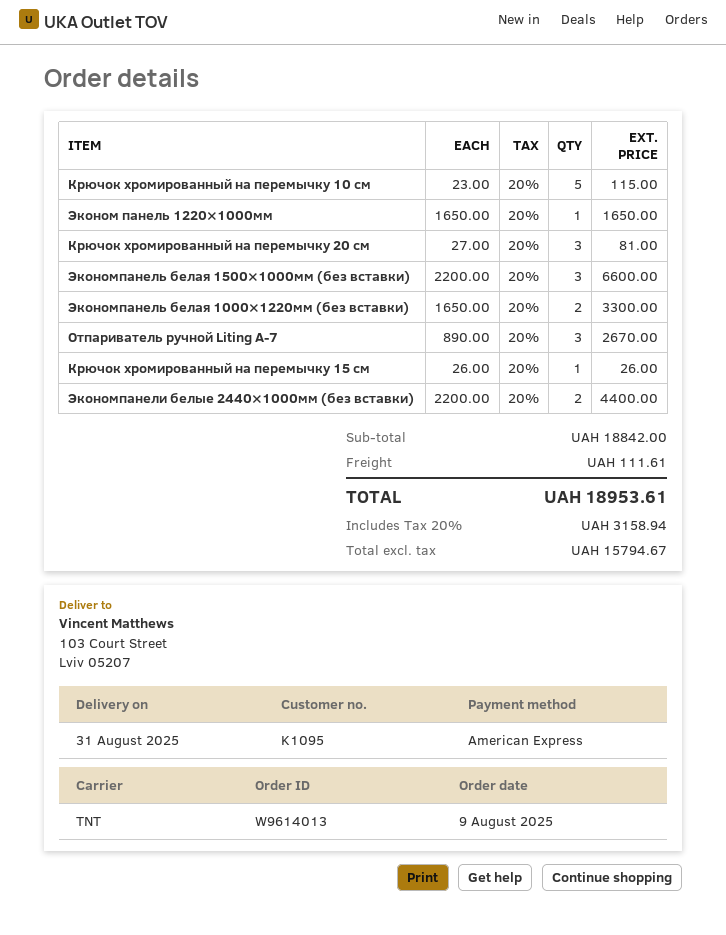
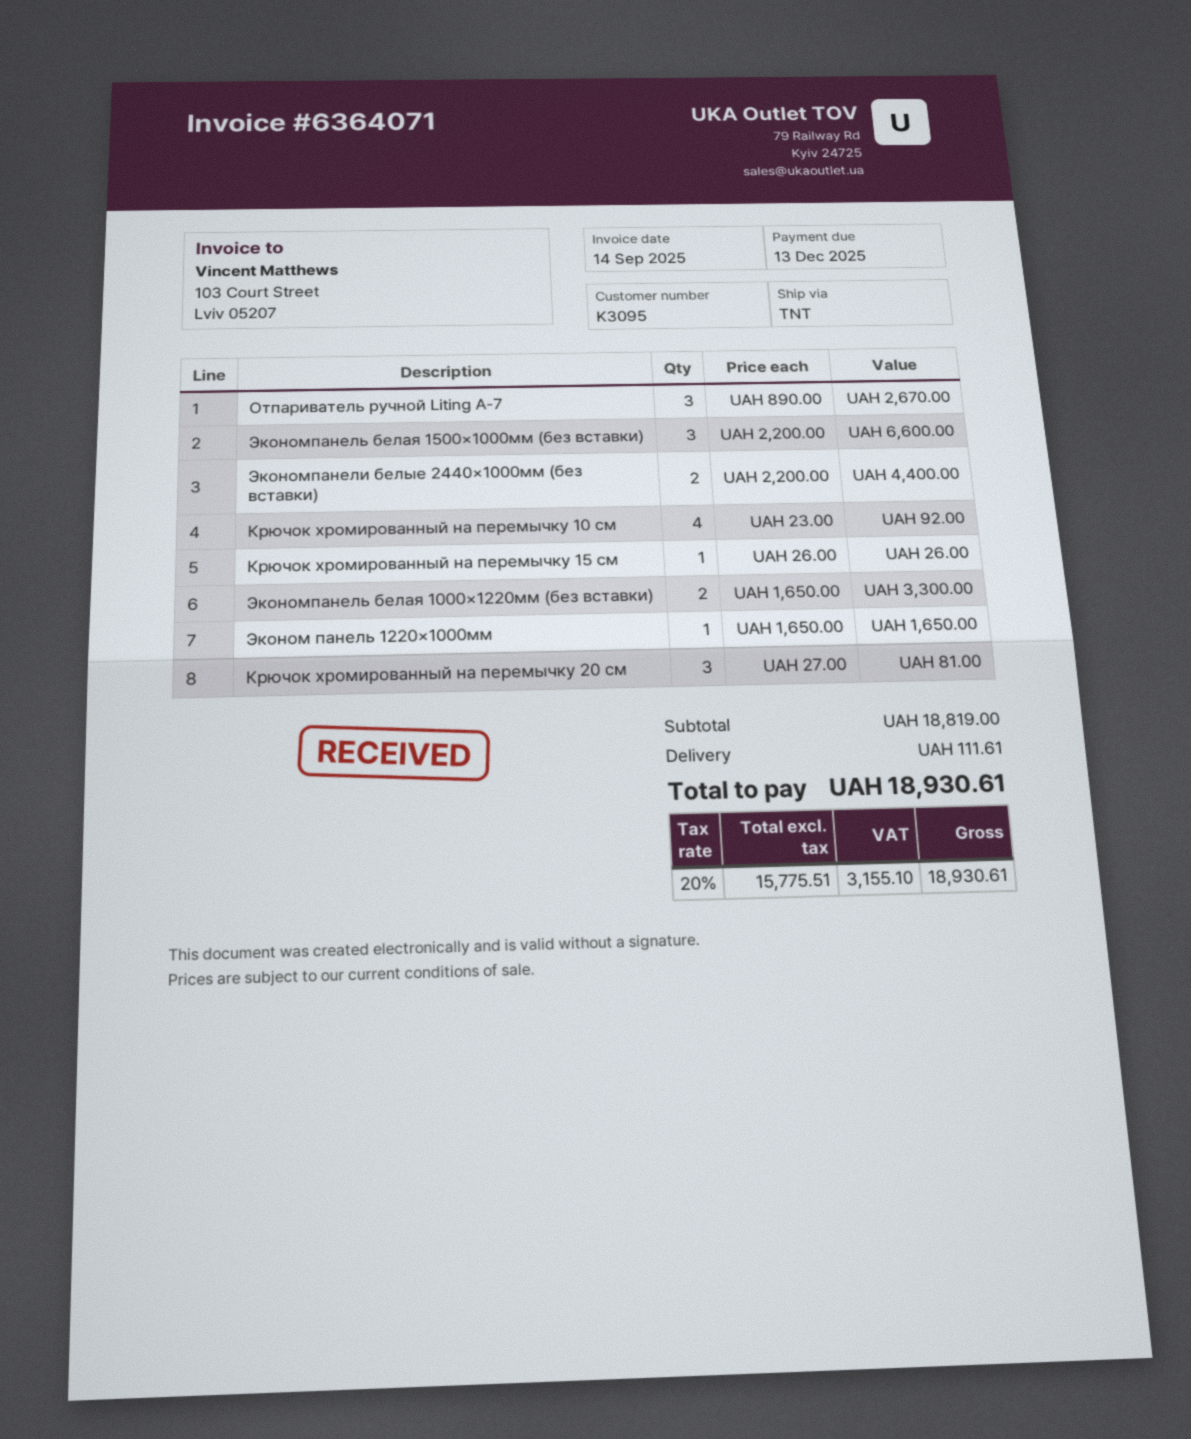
customer number: K1095 -> K3095
Крючок хромированный на перемычку 10 см: 5 x 23.00 = 115.00 -> 4 x 23.00 = 92.00
subtotal: 18842.00 -> 18819.00
net: 15794.67 -> 15775.51
tax: 20% = 3158.94 -> 20% = 3155.10
total: 18953.61 -> 18930.61

